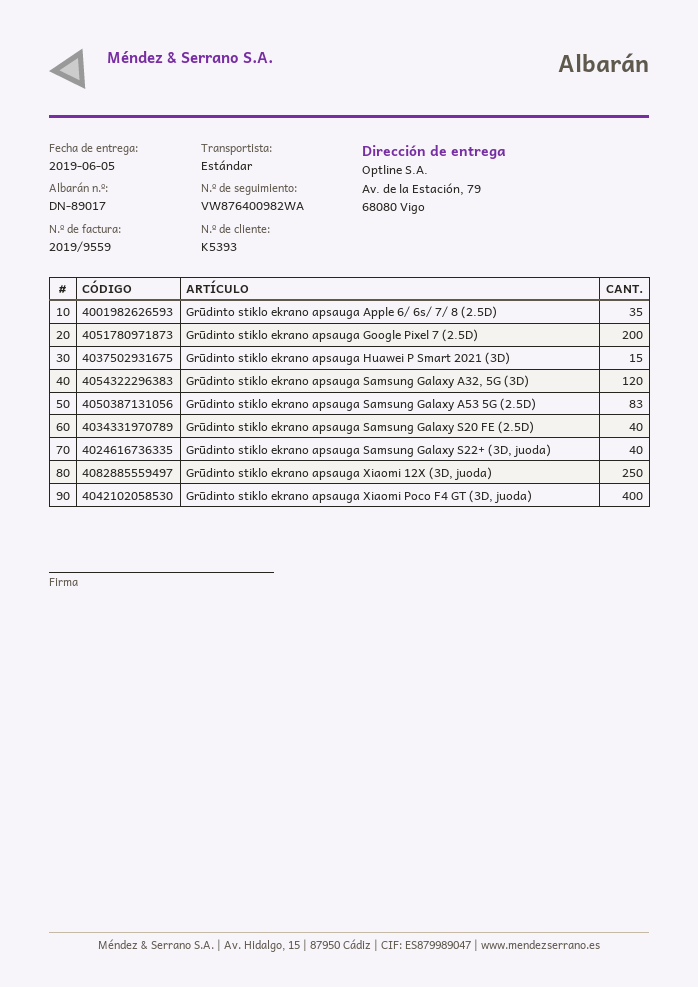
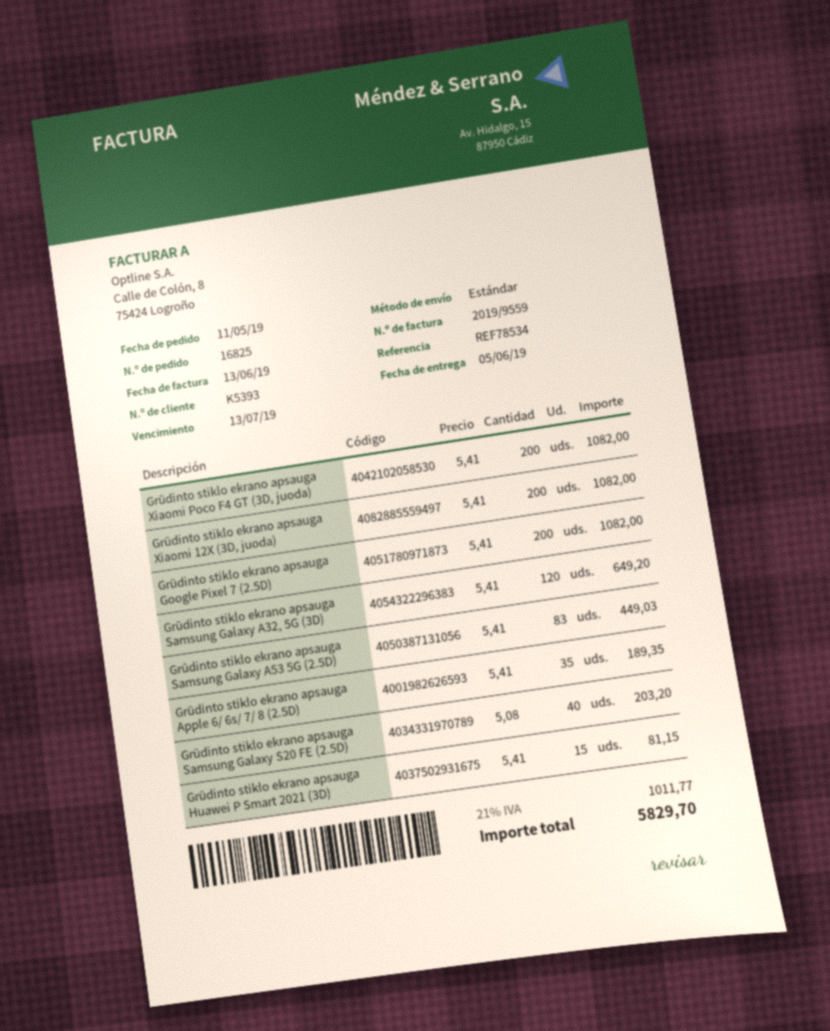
Grūdinto stiklo ekrano apsauga Samsung Galaxy S22+ (3D, juoda): 40 -> none
Grūdinto stiklo ekrano apsauga Xiaomi 12X (3D, juoda): 250 -> 200
Grūdinto stiklo ekrano apsauga Xiaomi Poco F4 GT (3D, juoda): 400 -> 200

